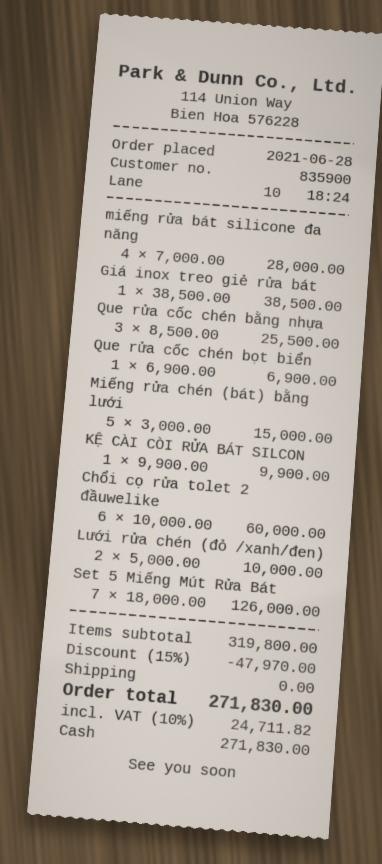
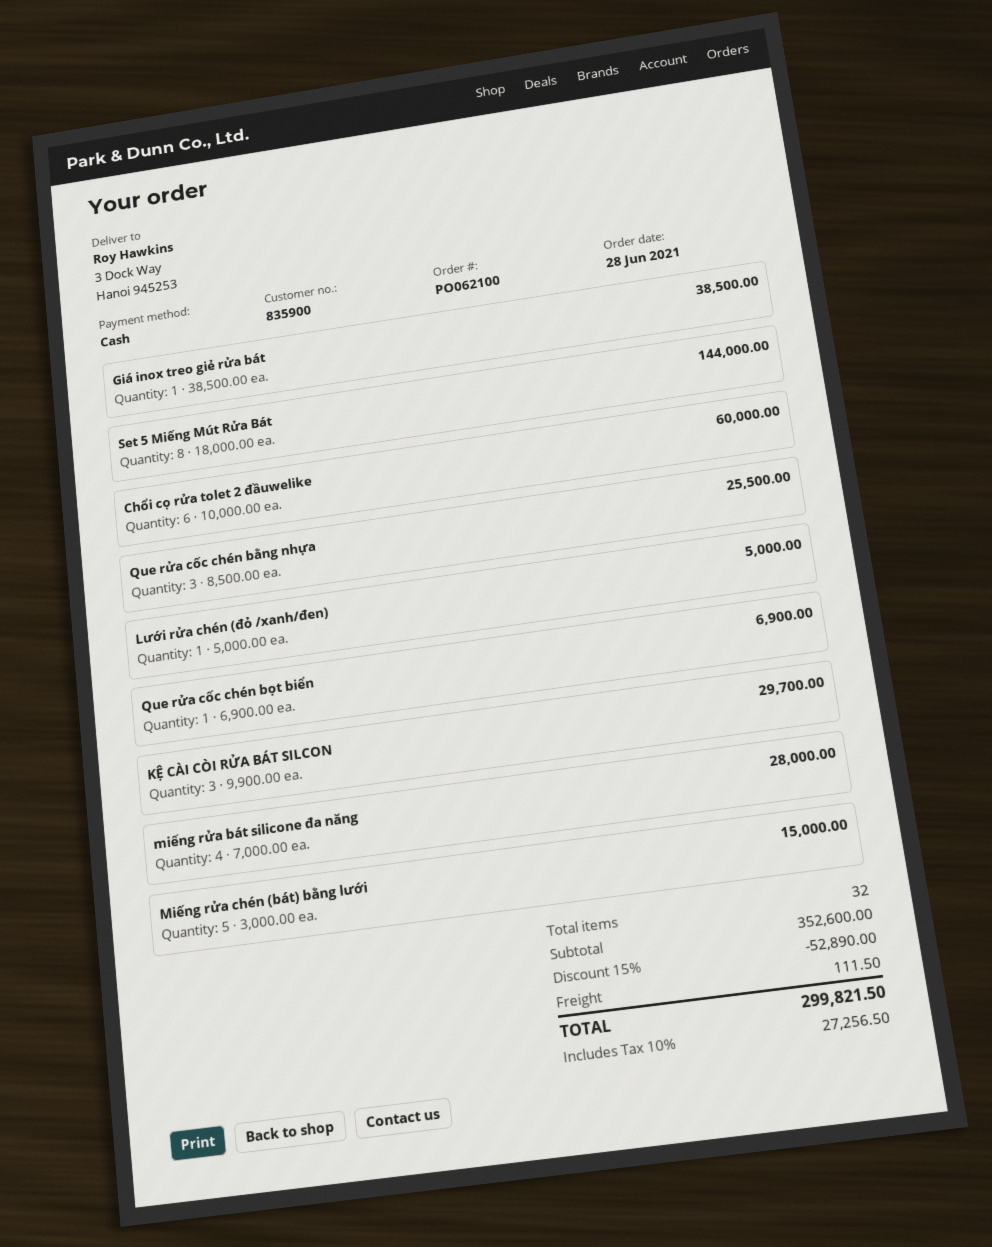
KỆ CÀI CÒI RỬA BÁT SILCON: 1 x 9900.00 = 9900.00 -> 3 x 9900.00 = 29700.00
Lưới rửa chén (đỏ /xanh/đen): 2 x 5000.00 = 10000.00 -> 1 x 5000.00 = 5000.00
Set 5 Miếng Mút Rửa Bát: 7 x 18000.00 = 126000.00 -> 8 x 18000.00 = 144000.00
subtotal: 319800.00 -> 352600.00
discount: 15% = 47970.00 -> 15% = 52890.00
shipping: 0.00 -> 111.50
tax: 10% = 24711.82 -> 10% = 27256.50
total: 271830.00 -> 299821.50

